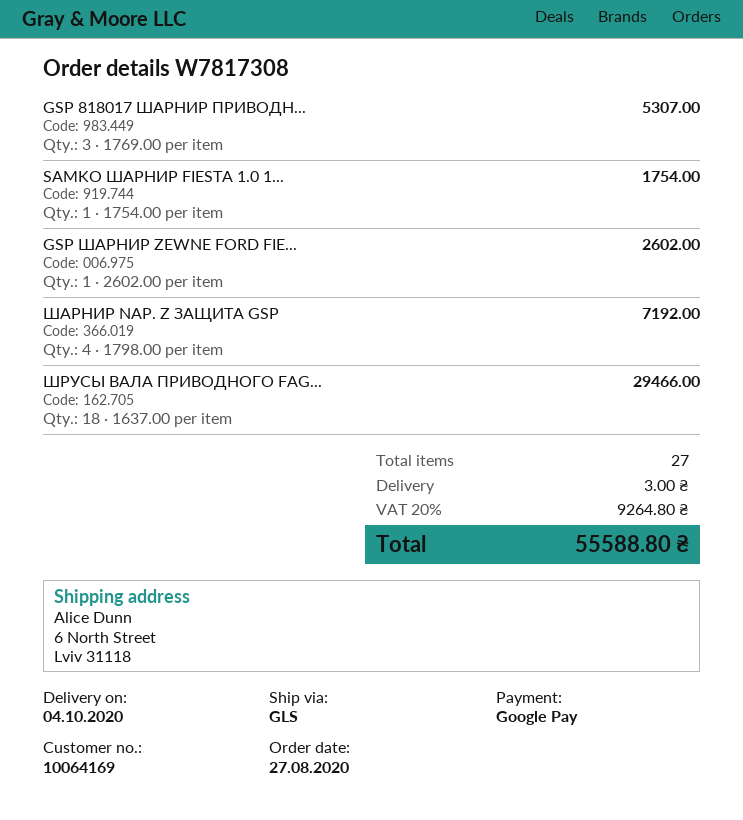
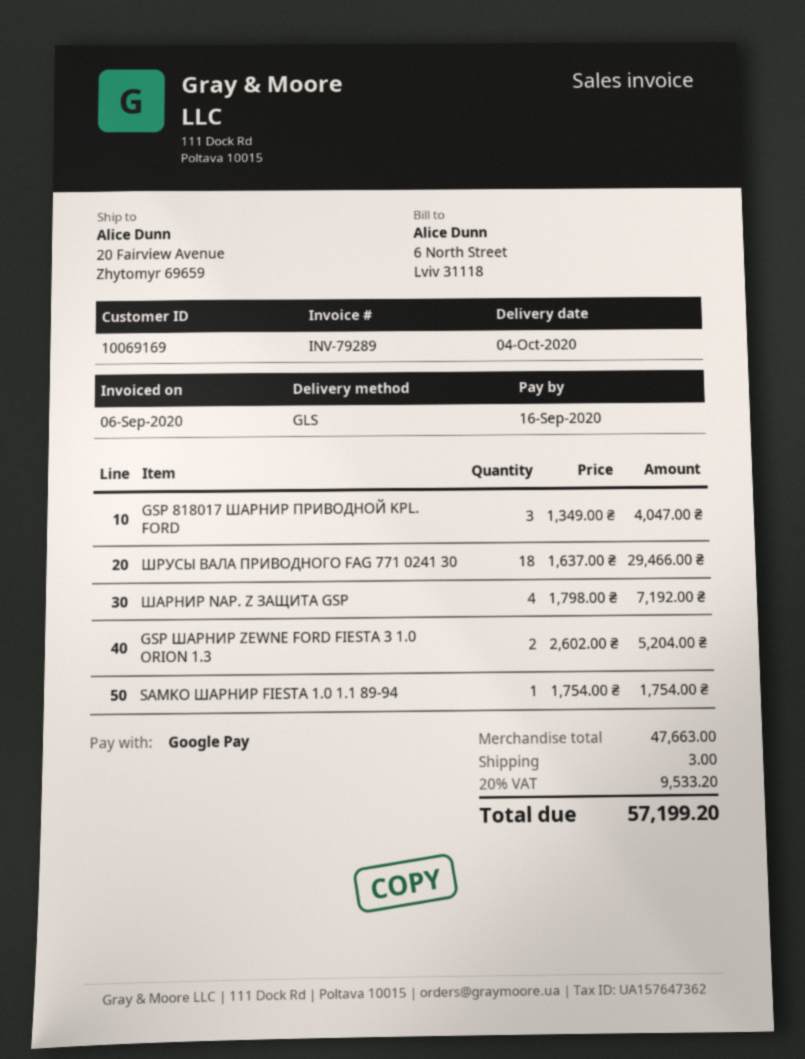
customer number: 10064169 -> 10069169
ship to: 6 North Street, Lviv 31118 -> 20 Fairview Avenue, Zhytomyr 69659
GSP 818017 ШАРНИР ПРИВОДН...: 3 x 1769.00 = 5307.00 -> 3 x 1349.00 = 4047.00
GSP ШАРНИР ZEWNE FORD FIE...: 1 x 2602.00 = 2602.00 -> 2 x 2602.00 = 5204.00
tax: 20% = 9264.80 -> 20% = 9533.20
total: 55588.80 -> 57199.20

